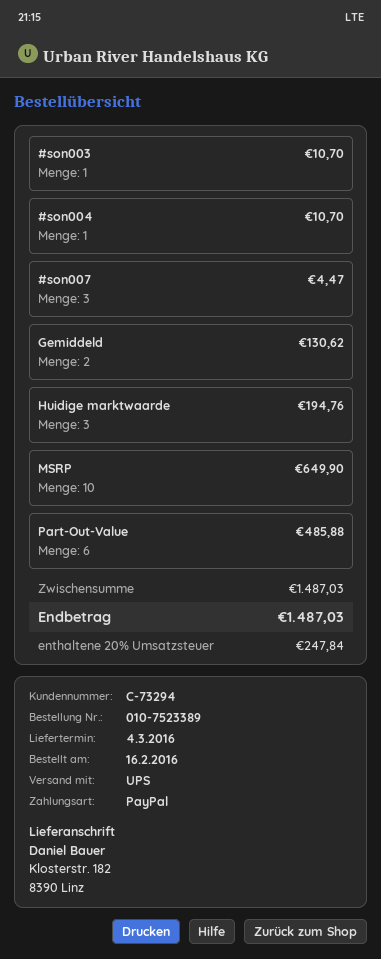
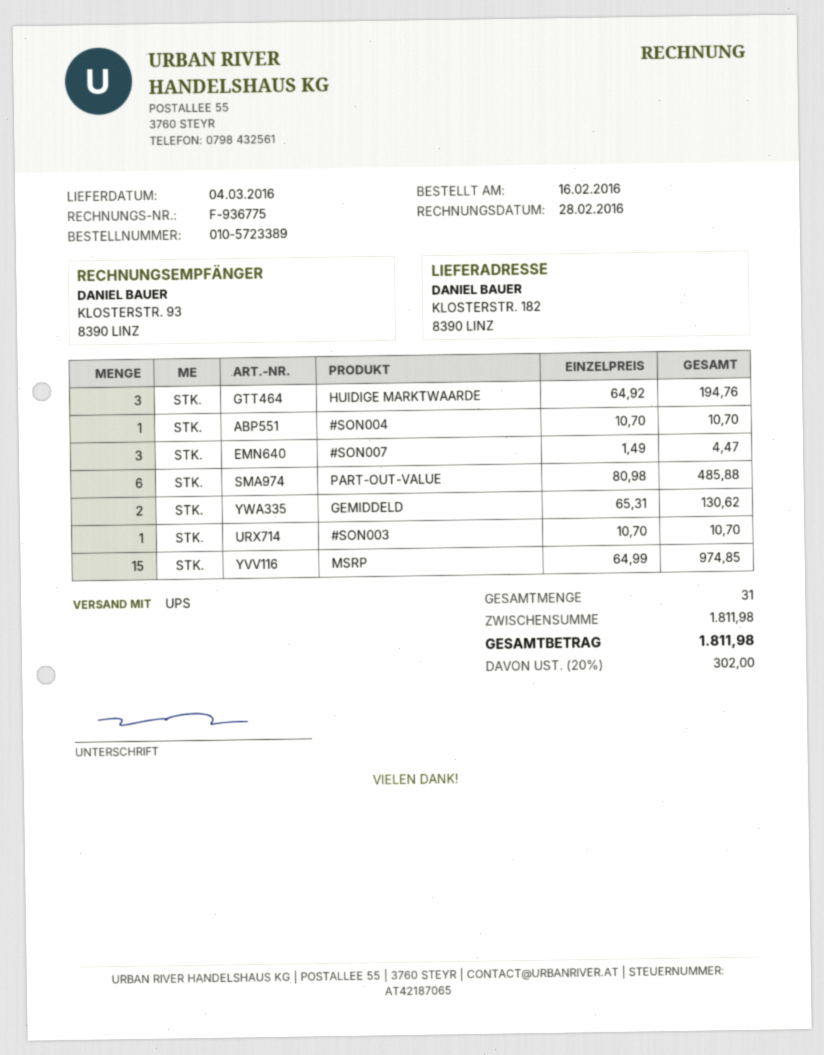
order number: 010-7523389 -> 010-5723389
MSRP: 10 for 649.90 -> 15 for 974.85
subtotal: 1487.03 -> 1811.98
tax: 20% = 247.84 -> 20% = 302.00
total: 1487.03 -> 1811.98

